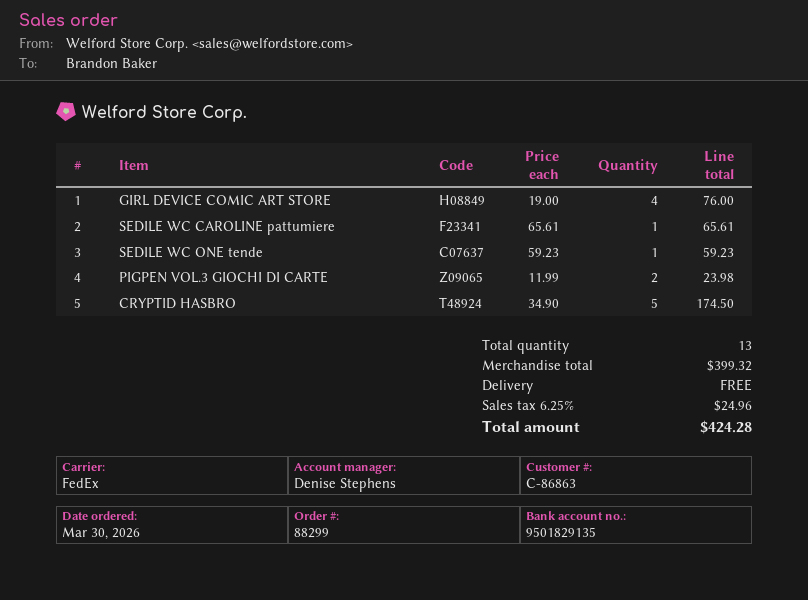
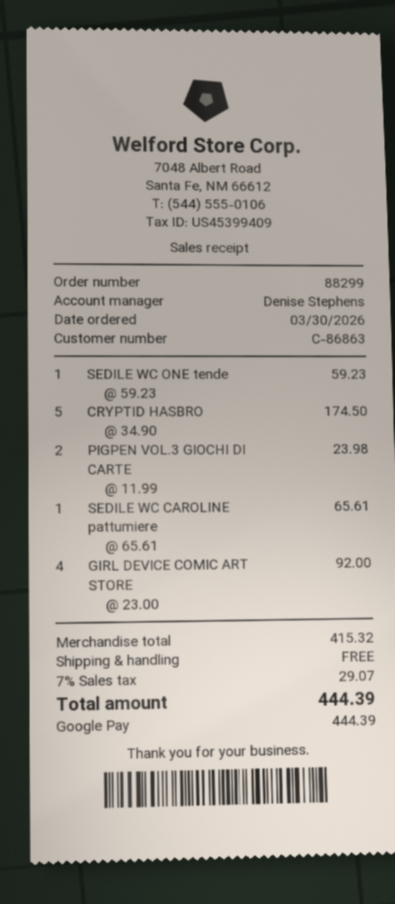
GIRL DEVICE COMIC ART STORE: 4 x 19.00 = 76.00 -> 4 x 23.00 = 92.00
subtotal: 399.32 -> 415.32
tax: 6.25% = 24.96 -> 7% = 29.07
total: 424.28 -> 444.39

